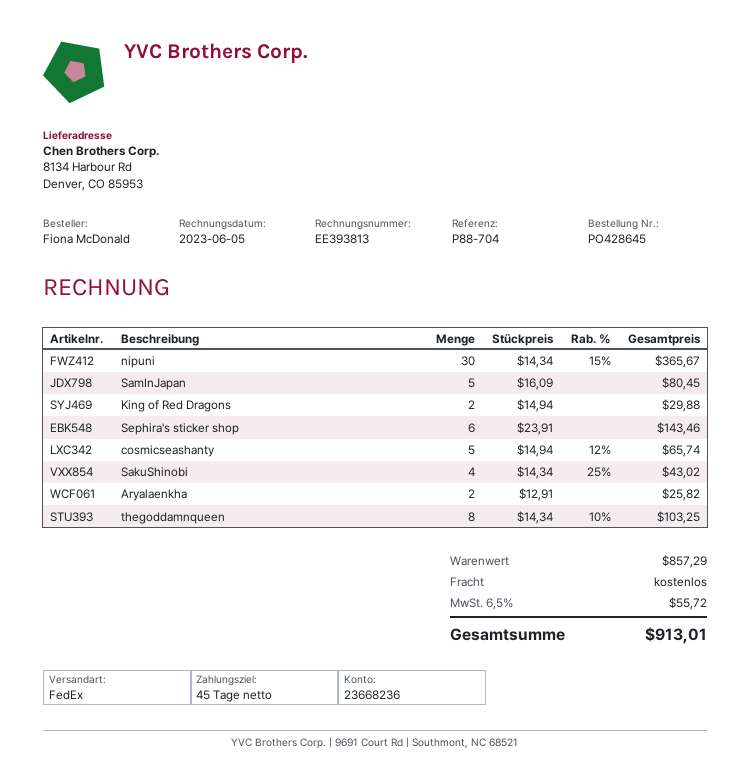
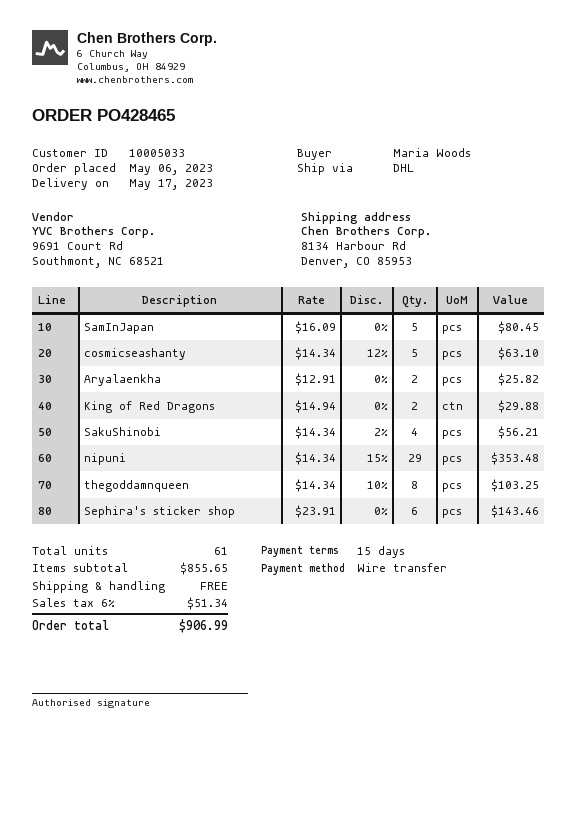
order number: PO428645 -> PO428465
payment terms: 45 days -> 15 days
ordered by: Fiona McDonald -> Maria Woods
shipping method: FedEx -> DHL
nipuni: 30 x 14.34 - 15% = 365.67 -> 29 x 14.34 - 15% = 353.48
cosmicseashanty: 5 x 14.94 - 12% = 65.74 -> 5 x 14.34 - 12% = 63.10
SakuShinobi: 4 x 14.34 - 25% = 43.02 -> 4 x 14.34 - 2% = 56.21
subtotal: 857.29 -> 855.65
tax: 6.5% = 55.72 -> 6% = 51.34
total: 913.01 -> 906.99

